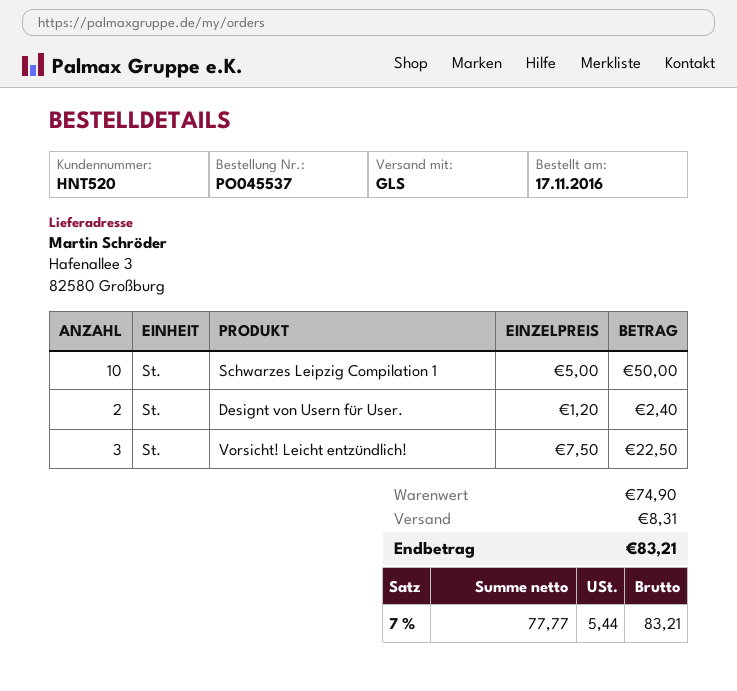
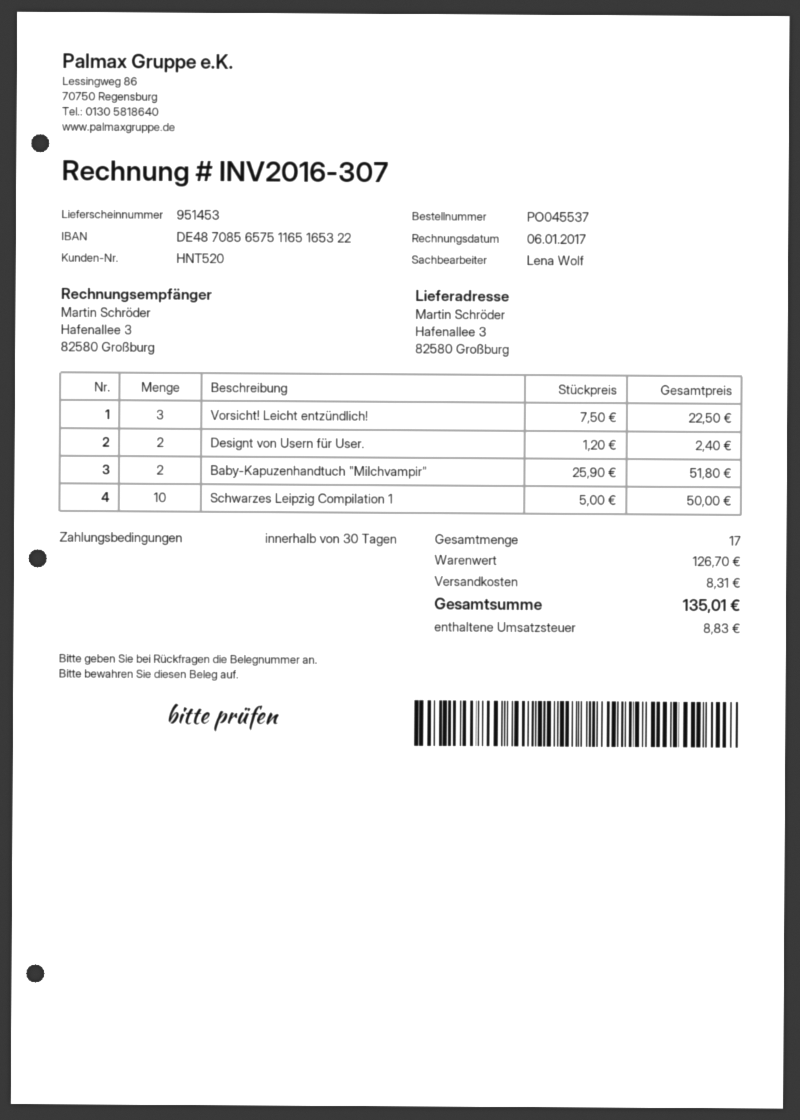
Baby-Kapuzenhandtuch "Milchvampir": none -> 2 x 25.90 = 51.80
subtotal: 74.90 -> 126.70
tax: 5.44 -> 8.83
total: 83.21 -> 135.01

